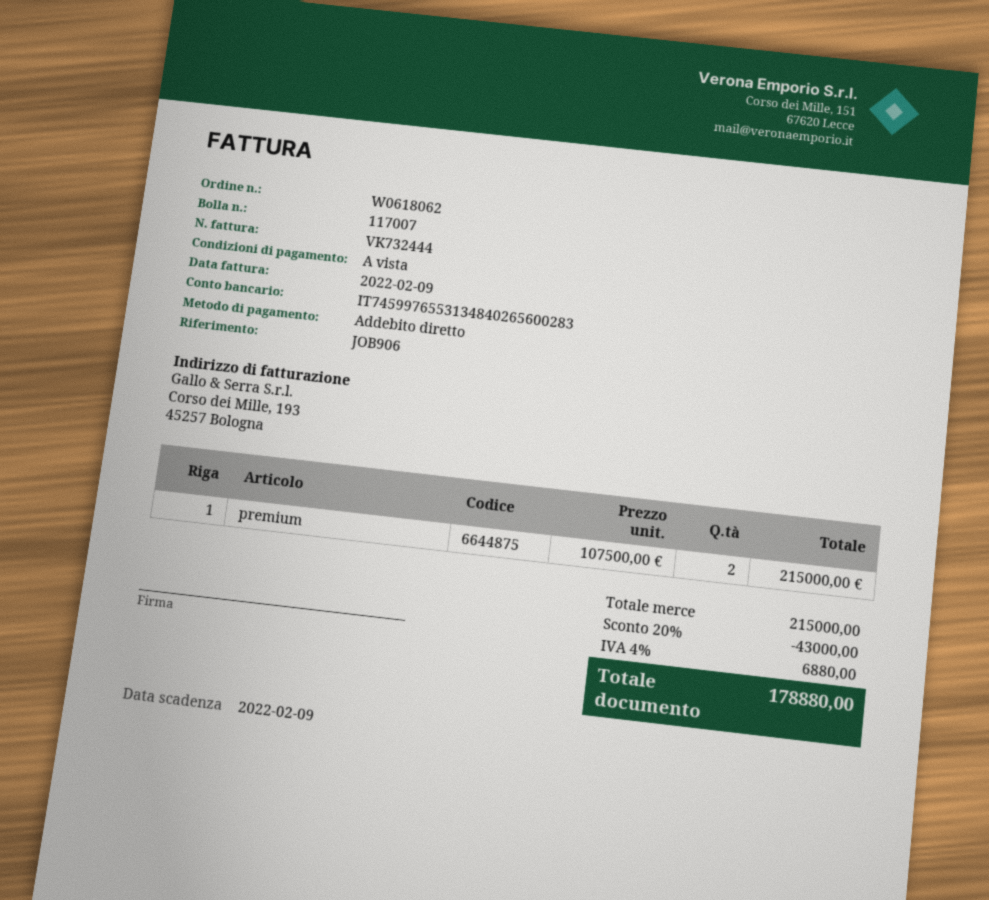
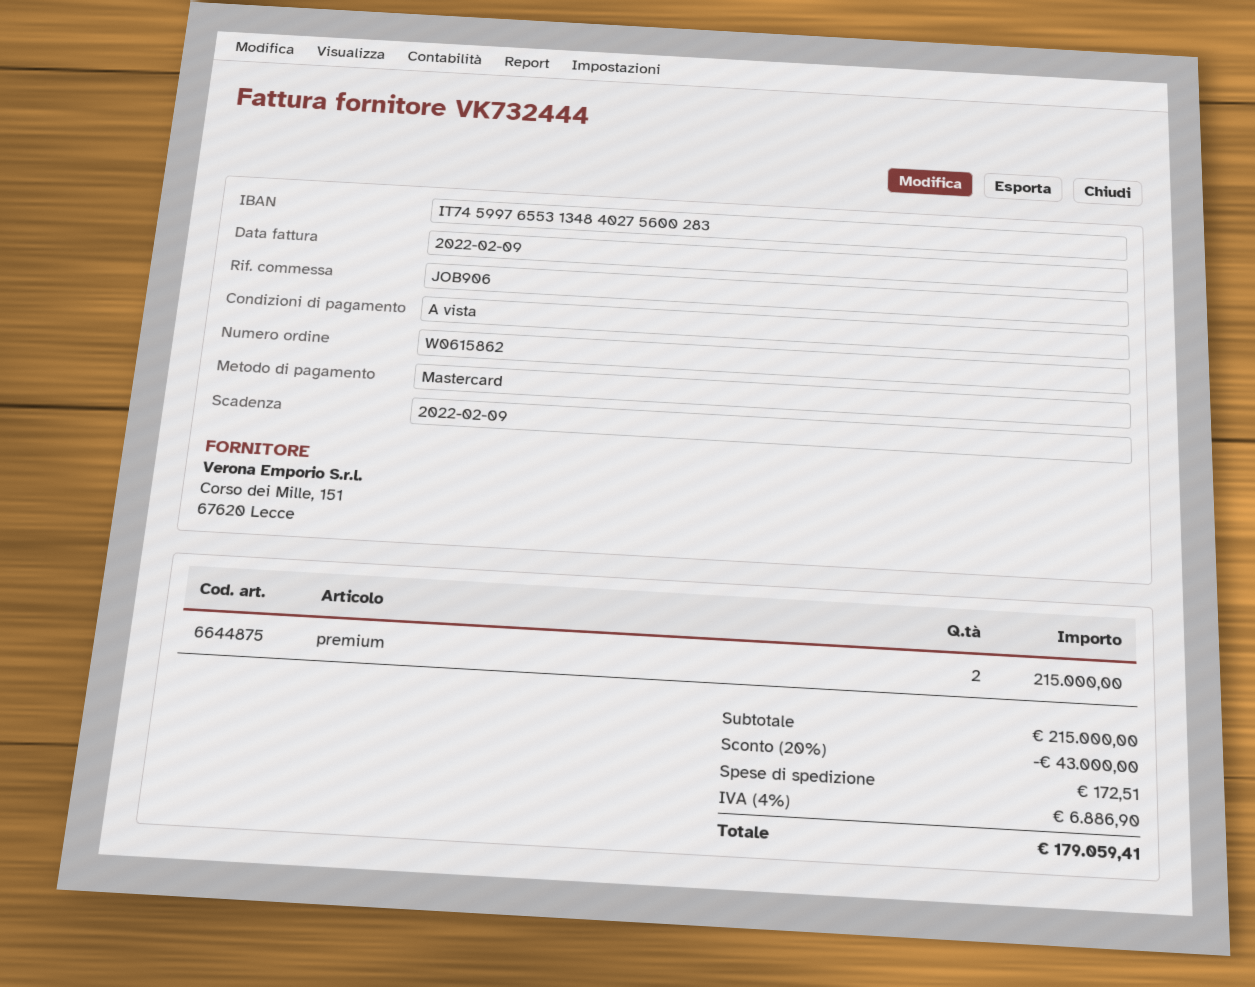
order number: W0618062 -> W0615862
payment method: direct debit -> Mastercard
bank account: IT7459976553134840265600283 -> IT7459976553134840275600283
shipping: none -> 172.51
tax: 4% = 6880.00 -> 4% = 6886.90
total: 178880.00 -> 179059.41

